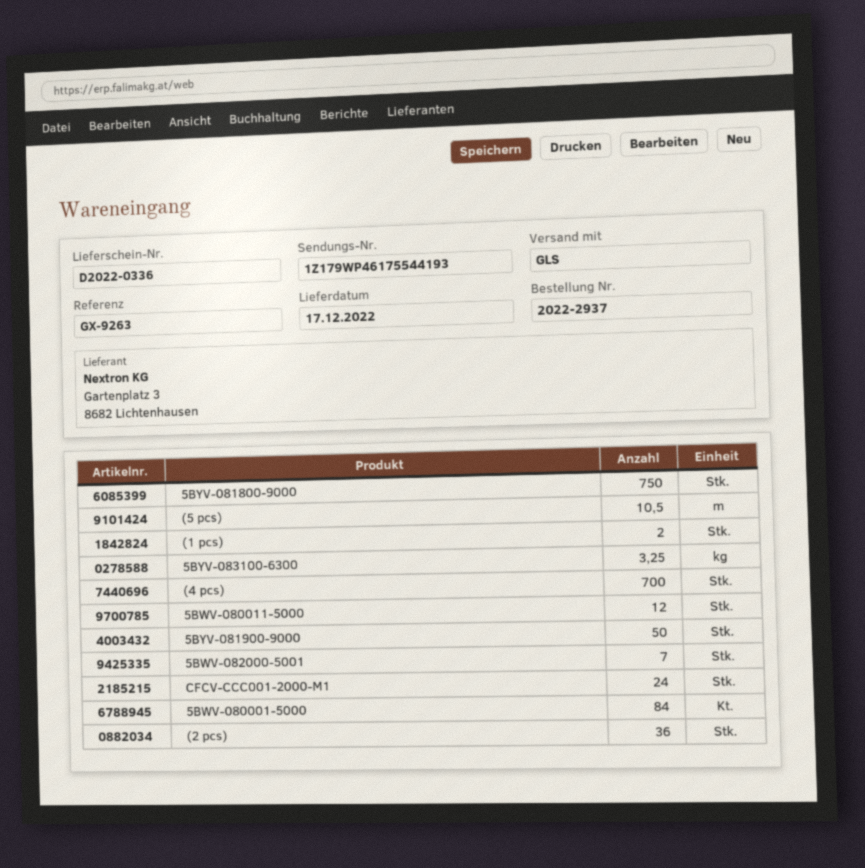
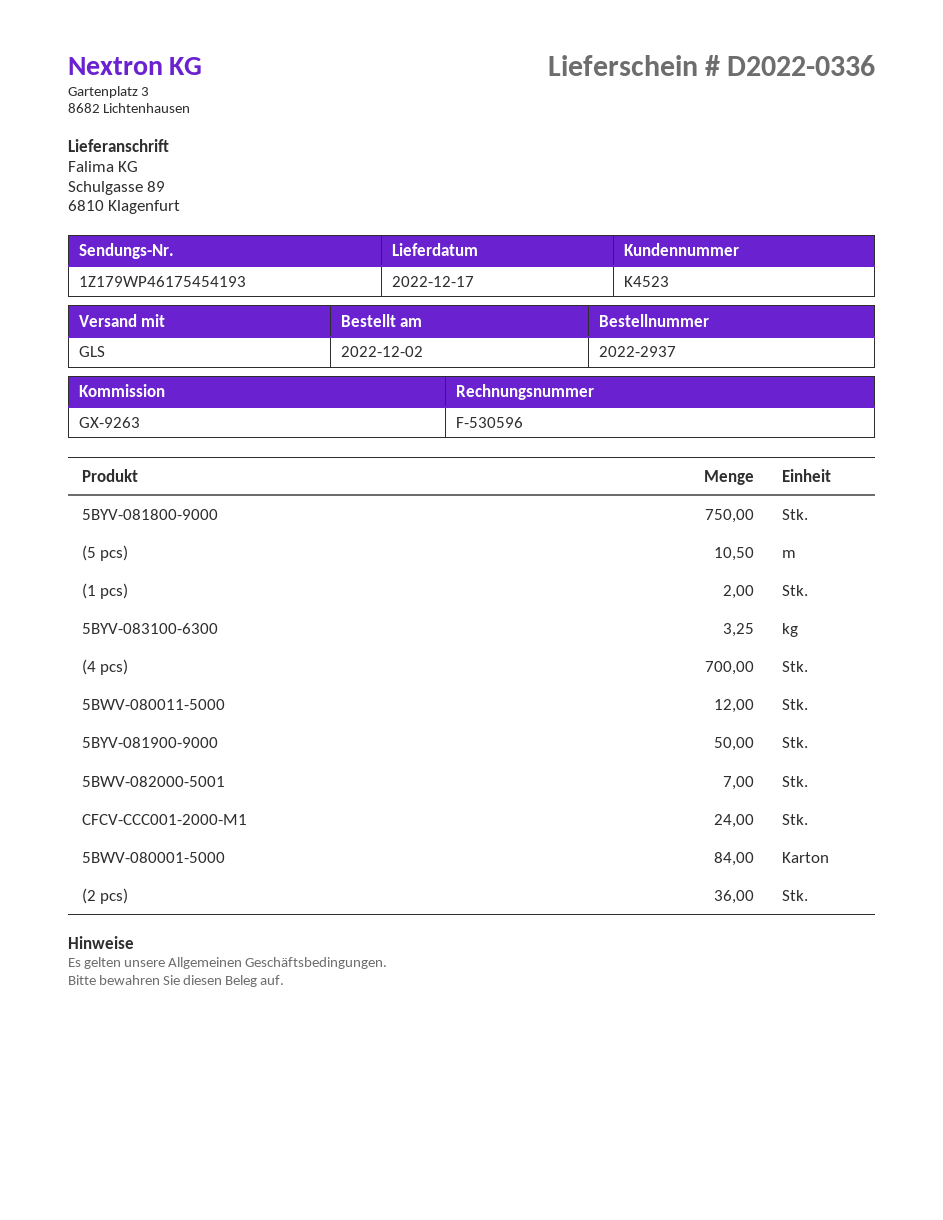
tracking number: 1Z179WP46175544193 -> 1Z179WP46175454193

